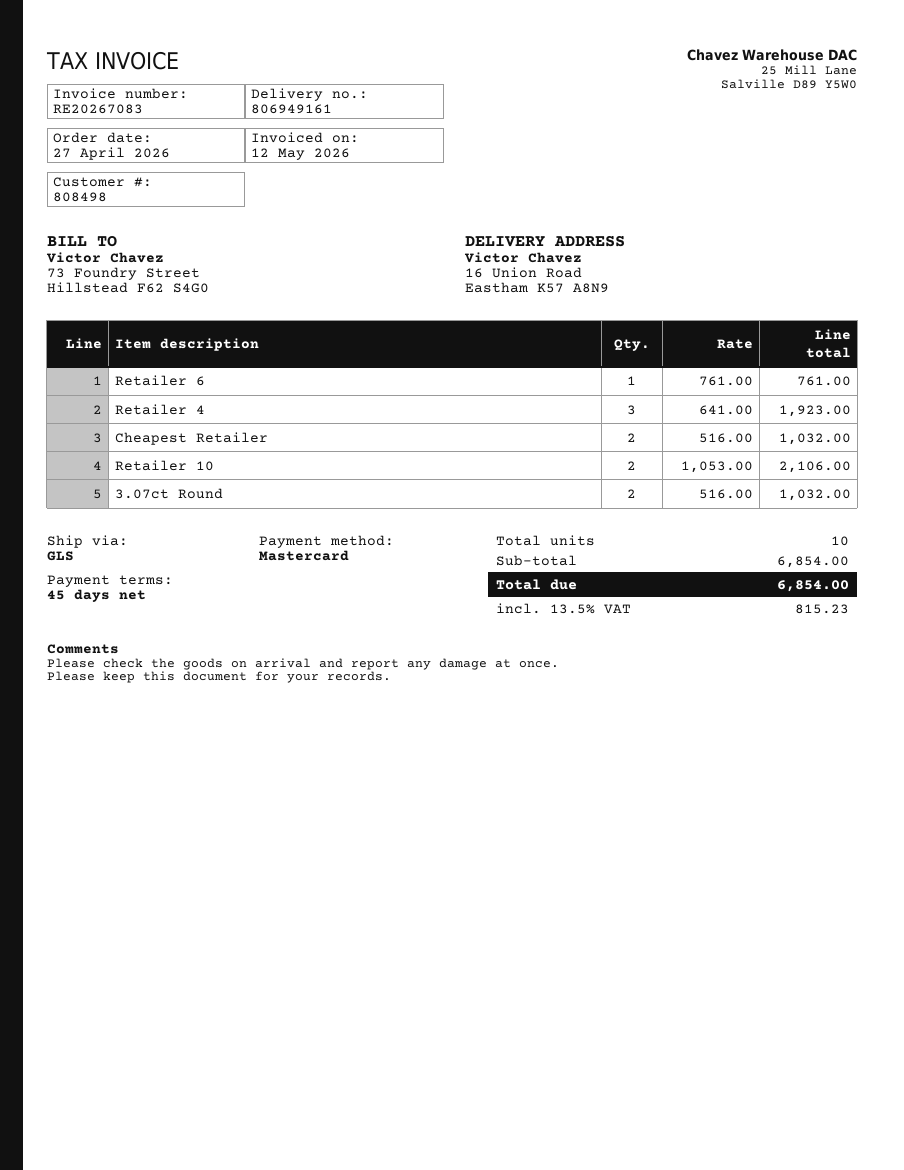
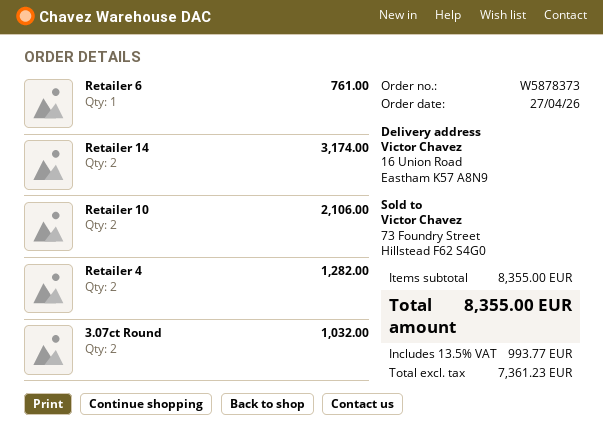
Retailer 4: 3 for 1923.00 -> 2 for 1282.00
Cheapest Retailer: 2 for 1032.00 -> none
Retailer 14: none -> 2 for 3174.00
subtotal: 6854.00 -> 8355.00
tax: 13.5% = 815.23 -> 13.5% = 993.77
total: 6854.00 -> 8355.00

